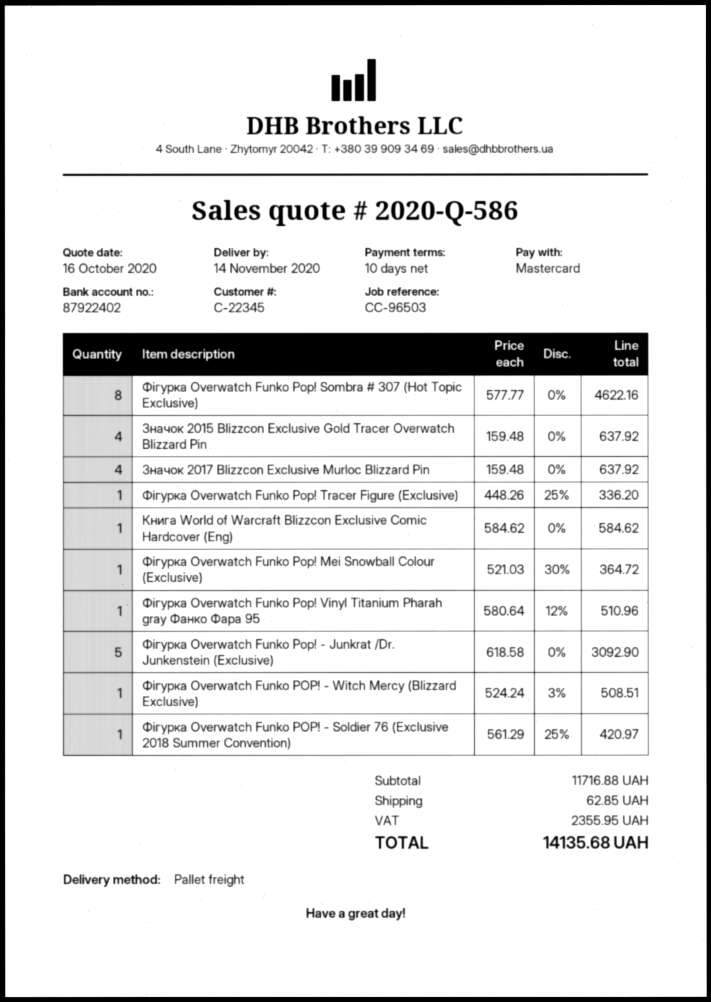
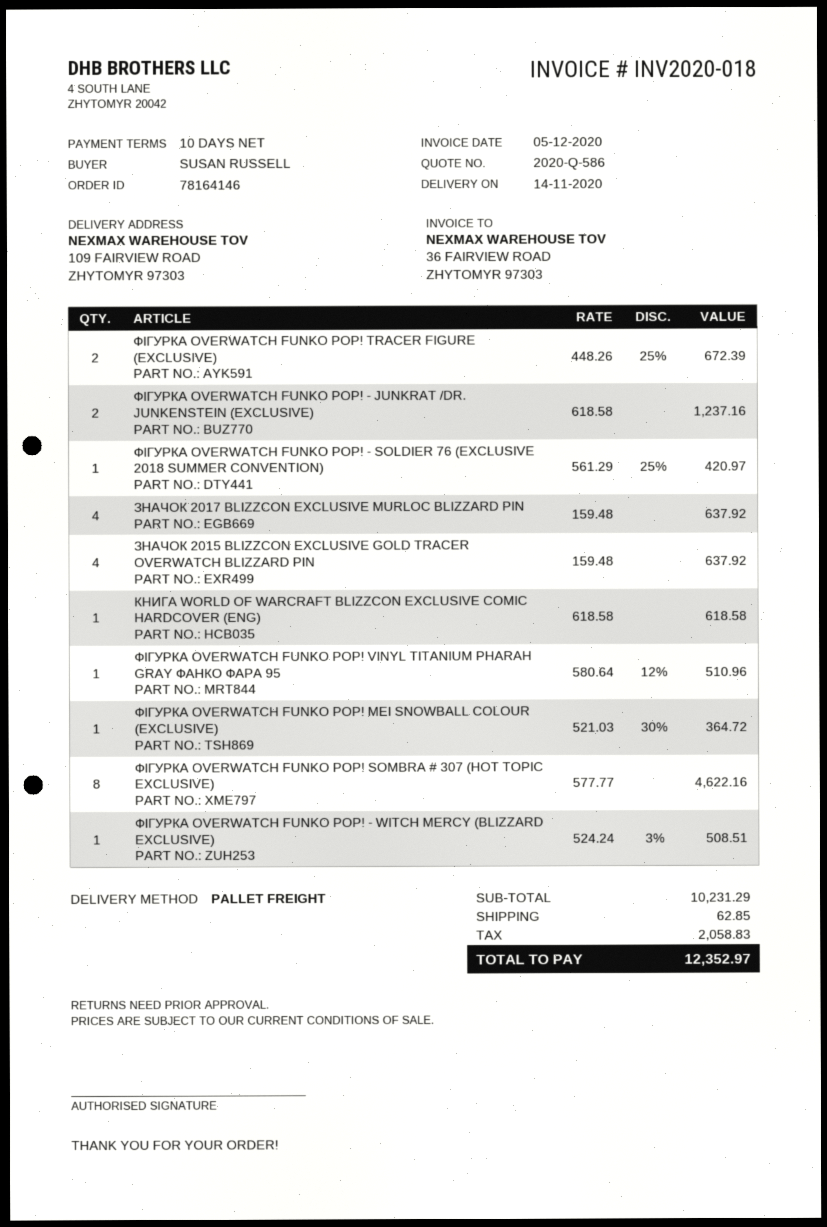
Фігурка Overwatch Funko Pop! Tracer Figure (Exclusive): 1 x 448.26 - 25% = 336.20 -> 2 x 448.26 - 25% = 672.39
Книга World of Warcraft Blizzcon Exclusive Comic Hardcover (Eng): 1 x 584.62 = 584.62 -> 1 x 618.58 = 618.58
Фігурка Overwatch Funko Pop! - Junkrat /Dr. Junkenstein (Exclusive): 5 x 618.58 = 3092.90 -> 2 x 618.58 = 1237.16
subtotal: 11716.88 -> 10231.29
tax: 2355.95 -> 2058.83
total: 14135.68 -> 12352.97

